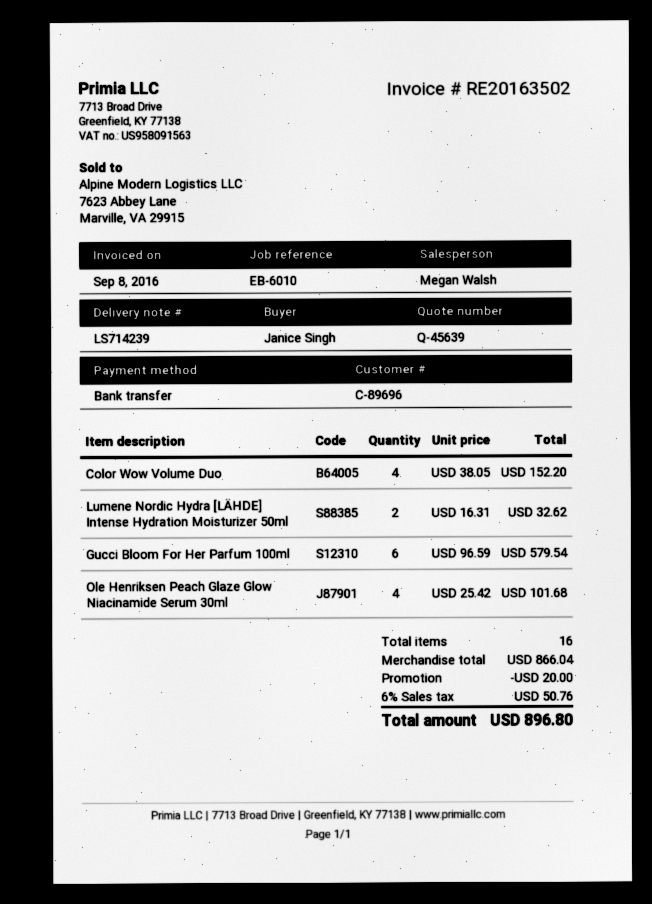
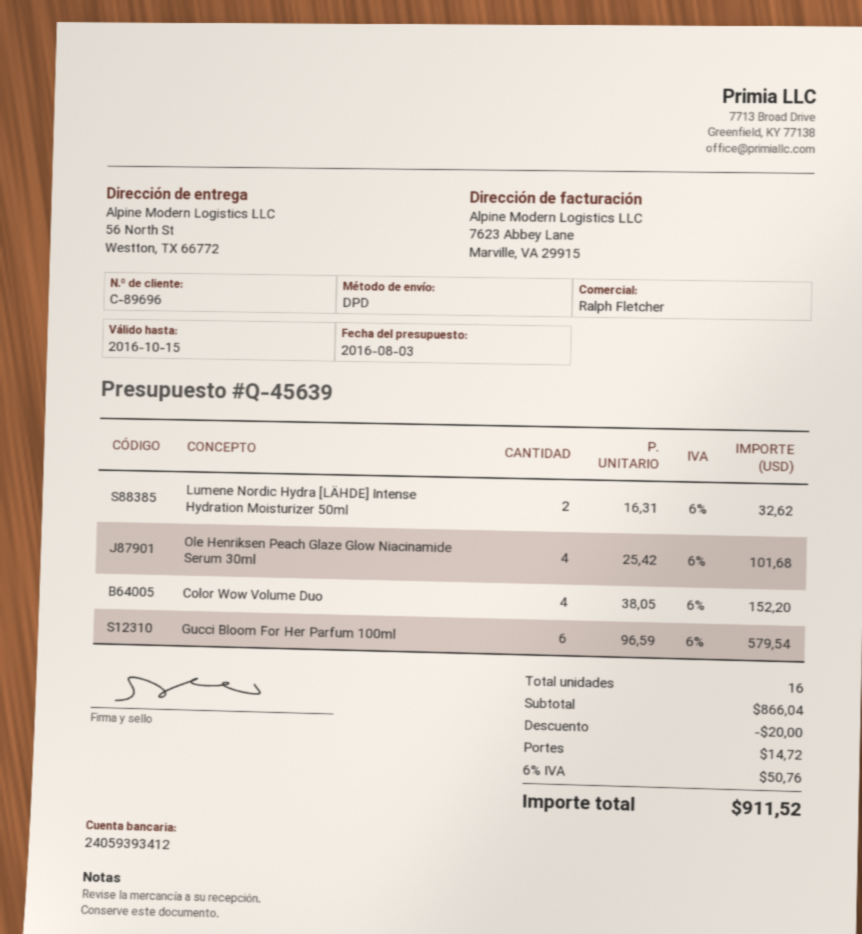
sales rep: Megan Walsh -> Ralph Fletcher
shipping: none -> 14.72
total: 896.80 -> 911.52

